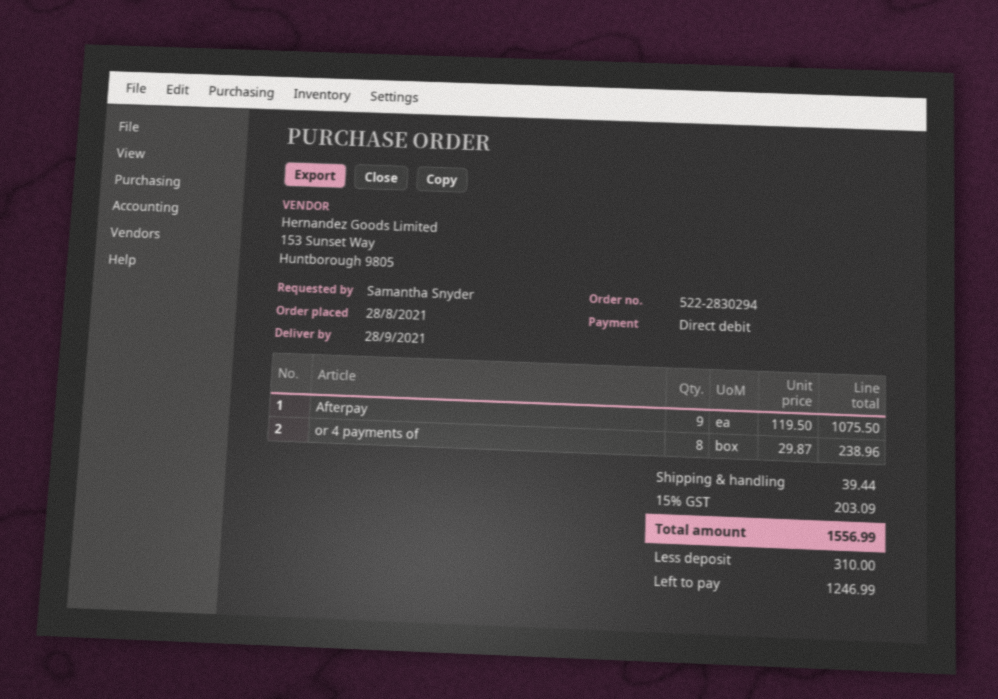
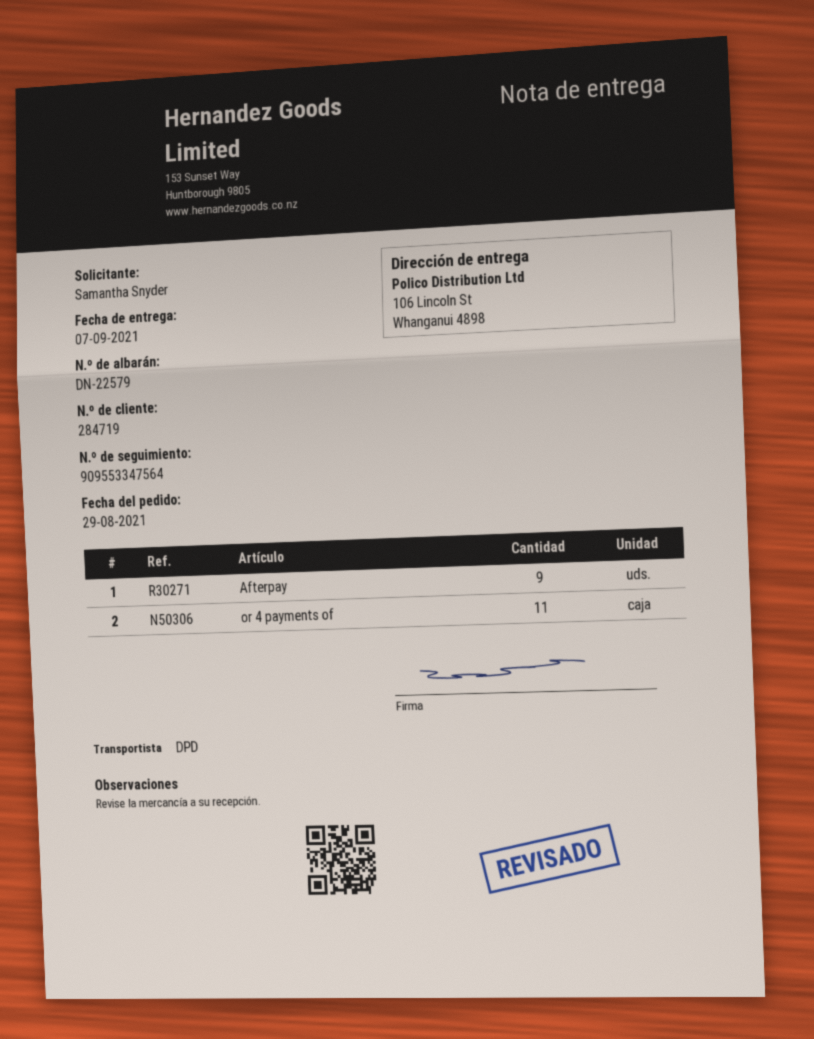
order date: 2021-08-28 -> 2021-08-29
delivery date: 2021-09-28 -> 2021-09-07
or 4 payments of: 8 -> 11

